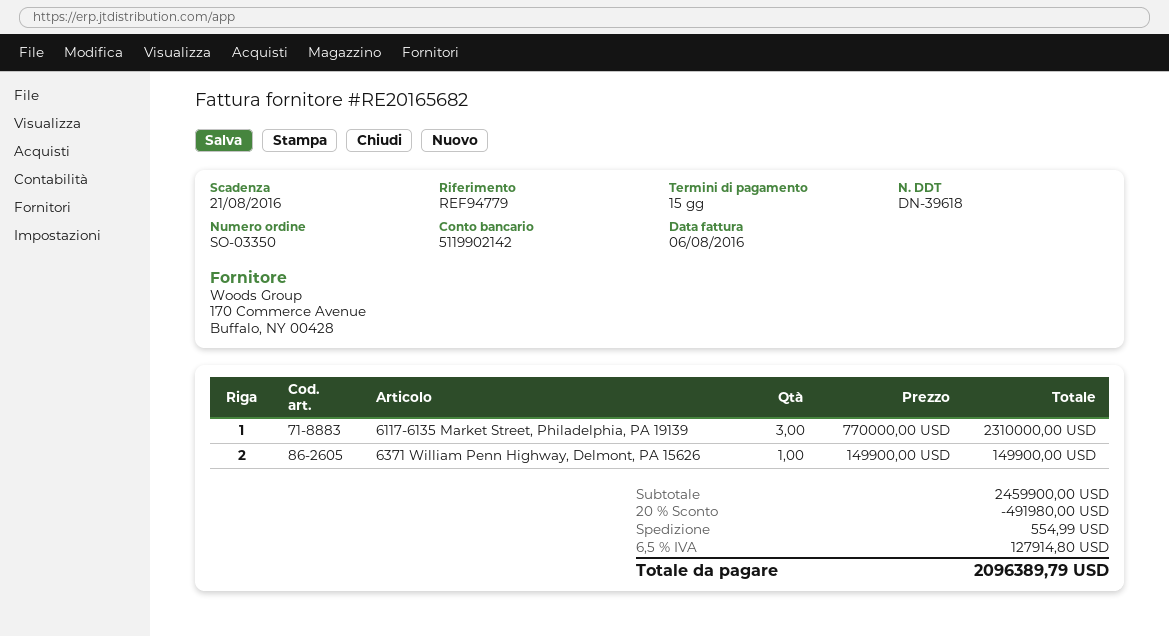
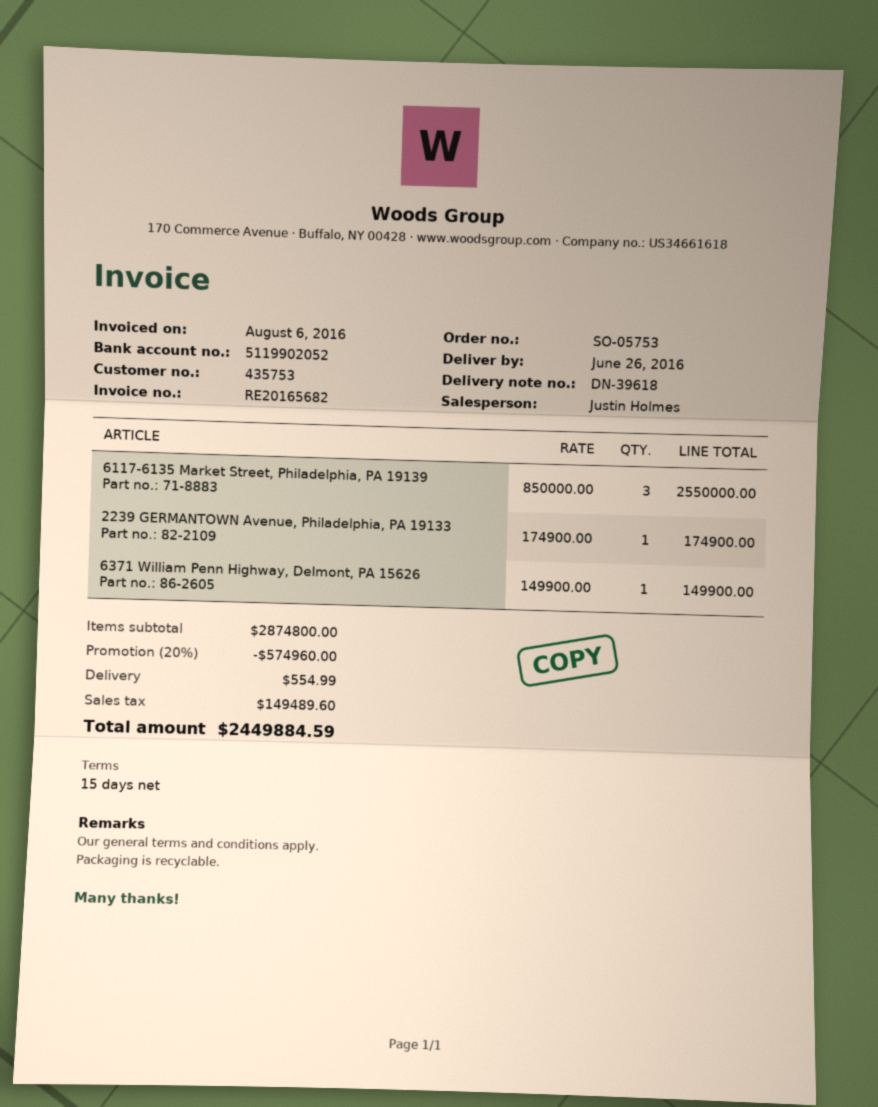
order number: SO-03350 -> SO-05753
bank account: 5119902142 -> 5119902052
6117-6135 Market Street, Philadelphia, PA 19139: 3 x 770000.00 = 2310000.00 -> 3 x 850000.00 = 2550000.00
2239 GERMANTOWN Avenue, Philadelphia, PA 19133: none -> 1 x 174900.00 = 174900.00
subtotal: 2459900.00 -> 2874800.00
discount: 20% = 491980.00 -> 20% = 574960.00
tax: 127914.80 -> 149489.60
total: 2096389.79 -> 2449884.59

